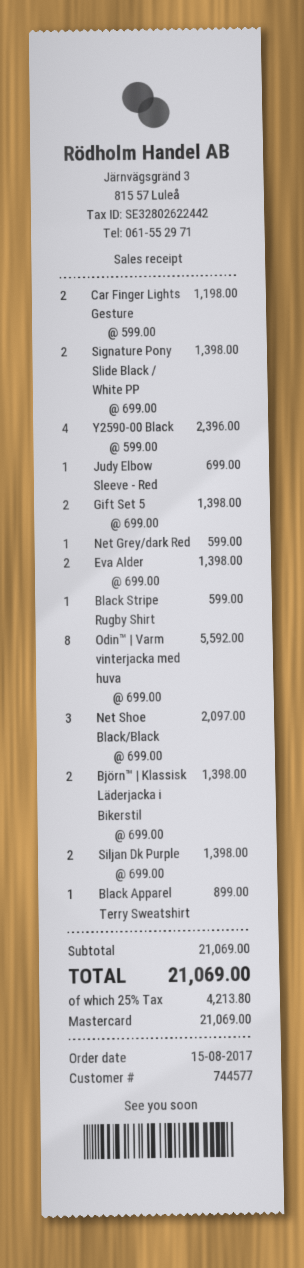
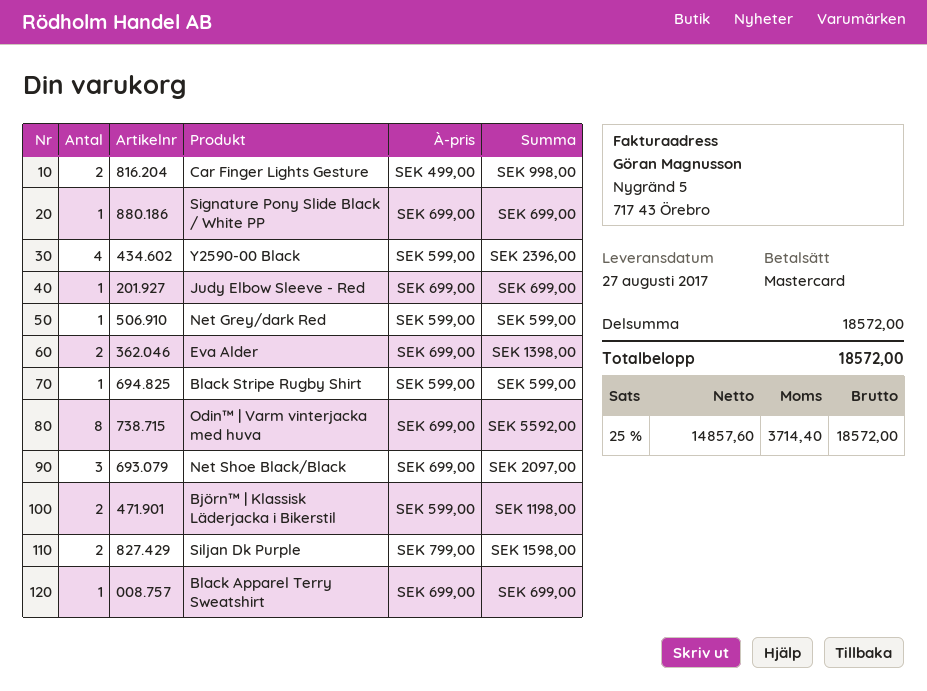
Car Finger Lights Gesture: 2 x 599.00 = 1198.00 -> 2 x 499.00 = 998.00
Signature Pony Slide Black / White PP: 2 x 699.00 = 1398.00 -> 1 x 699.00 = 699.00
Gift Set 5: 2 x 699.00 = 1398.00 -> none
Björn™ | Klassisk Läderjacka i Bikerstil: 2 x 699.00 = 1398.00 -> 2 x 599.00 = 1198.00
Siljan Dk Purple: 2 x 699.00 = 1398.00 -> 2 x 799.00 = 1598.00
Black Apparel Terry Sweatshirt: 1 x 899.00 = 899.00 -> 1 x 699.00 = 699.00
subtotal: 21069.00 -> 18572.00
tax: 25% = 4213.80 -> 25% = 3714.40
total: 21069.00 -> 18572.00

